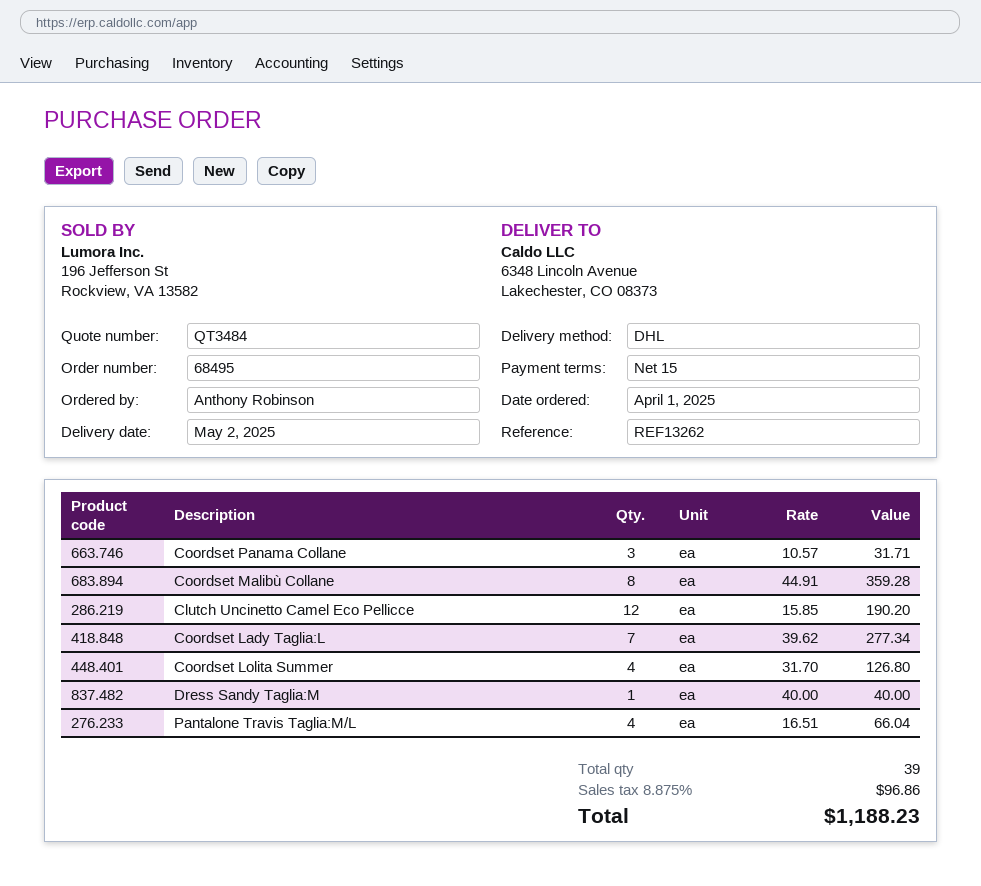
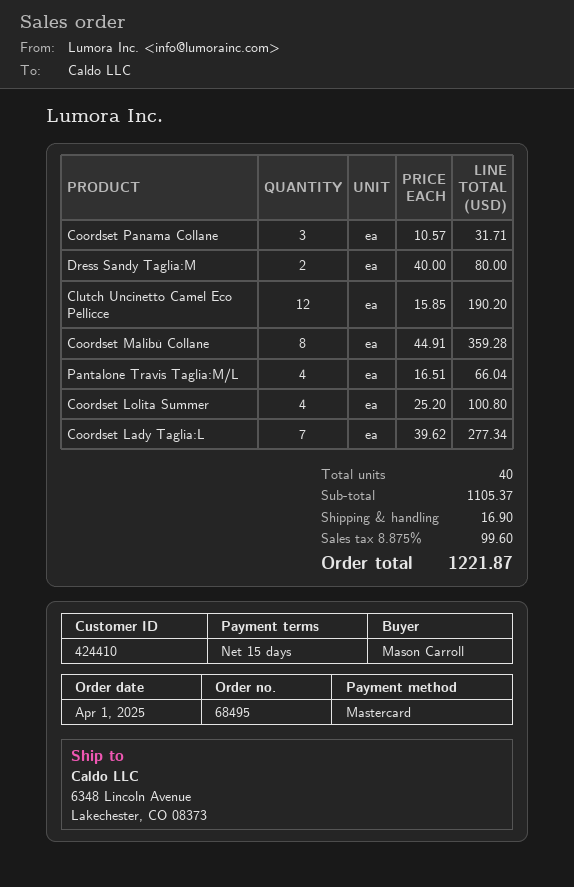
ordered by: Anthony Robinson -> Mason Carroll
Coordset Lolita Summer: 4 x 31.70 = 126.80 -> 4 x 25.20 = 100.80
Dress Sandy Taglia:M: 1 x 40.00 = 40.00 -> 2 x 40.00 = 80.00
total quantity: 39 -> 40
shipping: none -> 16.90
tax: 8.875% = 96.86 -> 8.875% = 99.60
total: 1188.23 -> 1221.87

